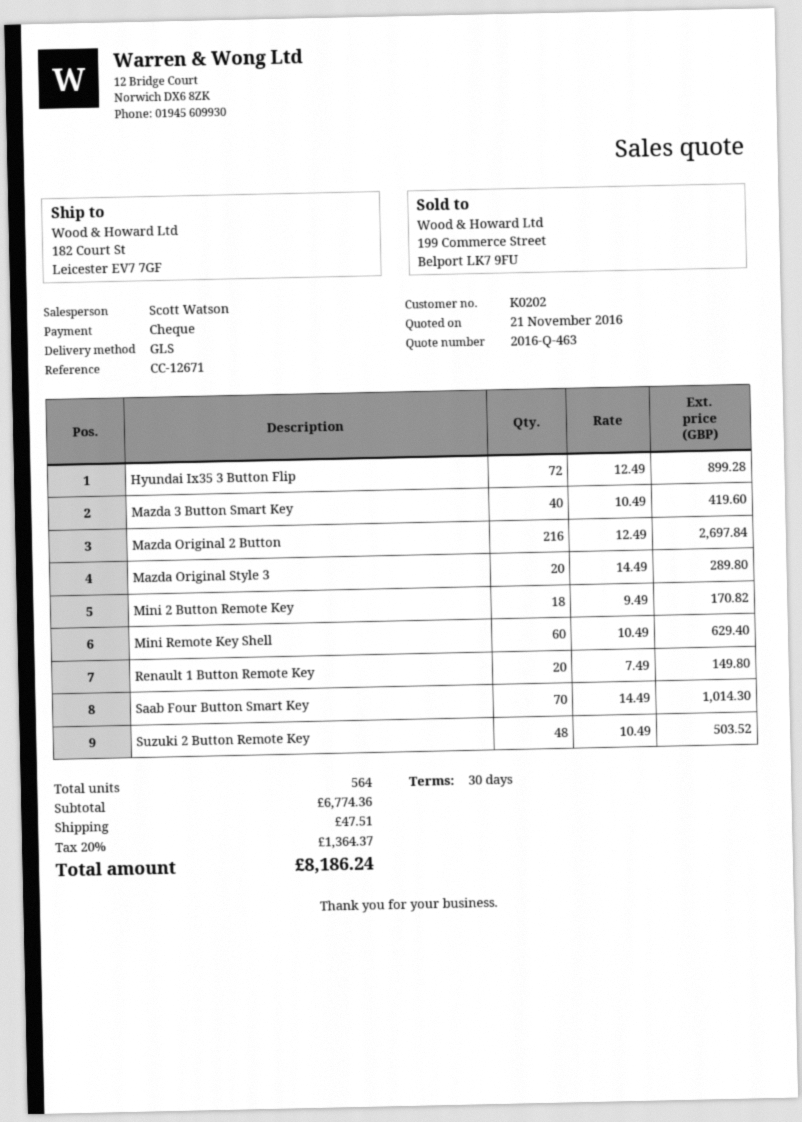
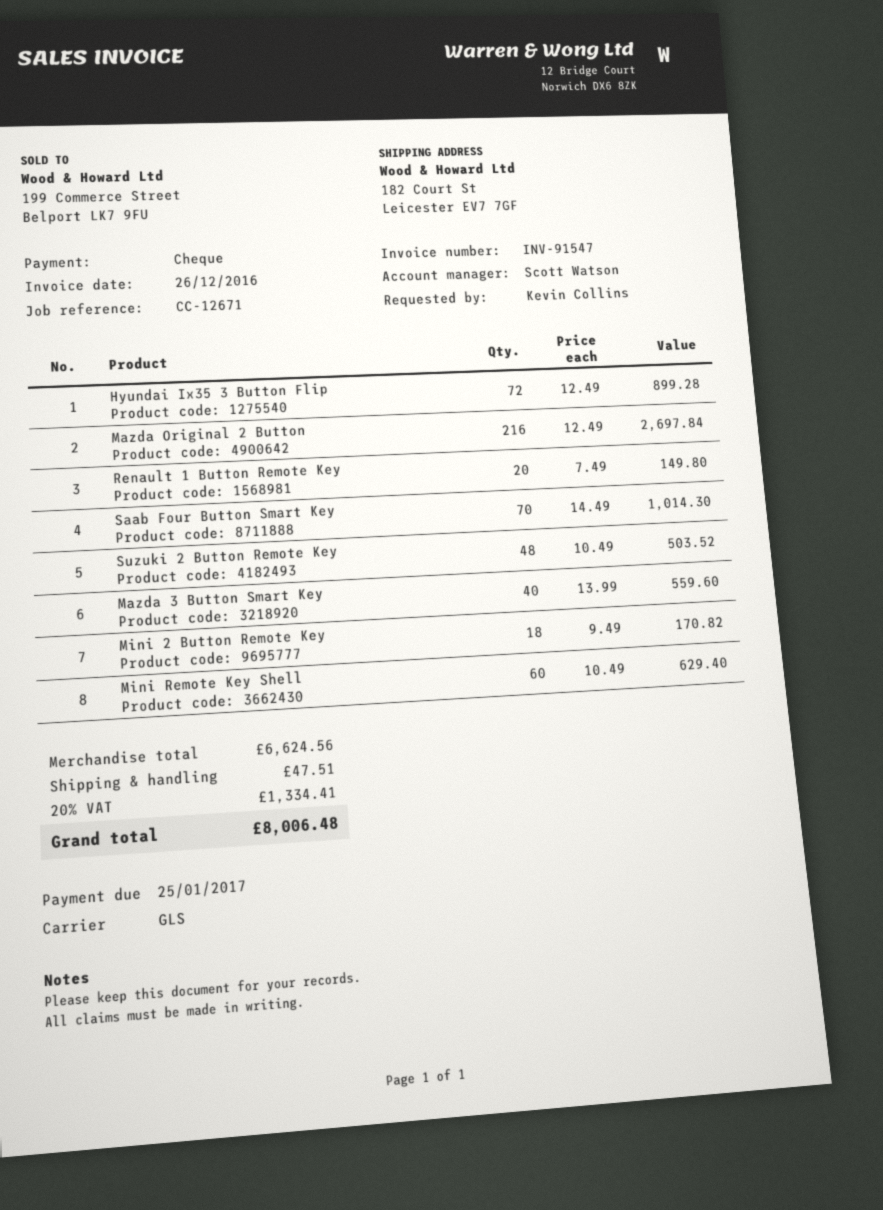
Mazda 3 Button Smart Key: 40 x 10.49 = 419.60 -> 40 x 13.99 = 559.60
Mazda Original Style 3: 20 x 14.49 = 289.80 -> none
subtotal: 6774.36 -> 6624.56
tax: 20% = 1364.37 -> 20% = 1334.41
total: 8186.24 -> 8006.48

